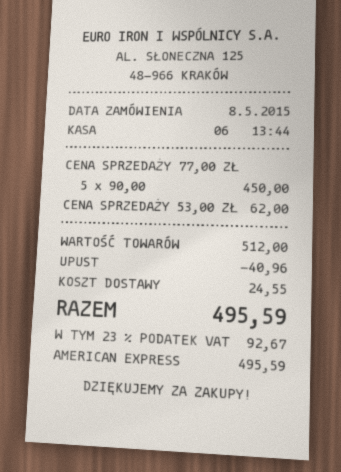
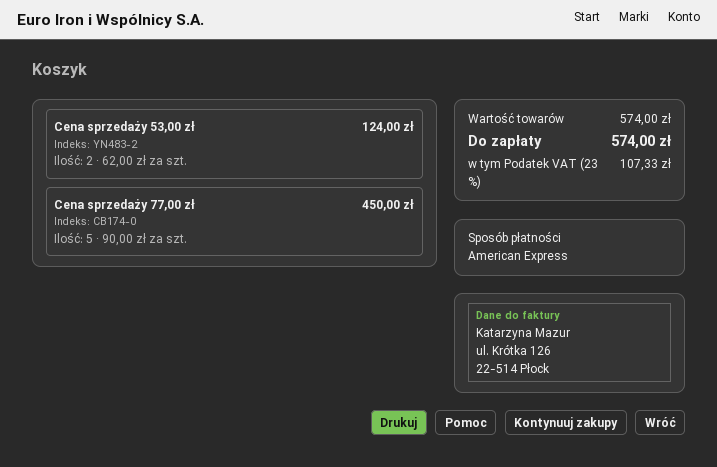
CENA SPRZEDAŻY 53,00 ZŁ: 1 x 62.00 = 62.00 -> 2 x 62.00 = 124.00
subtotal: 512.00 -> 574.00
discount: 40.96 -> none
shipping: 24.55 -> none
tax: 23% = 92.67 -> 23% = 107.33
total: 495.59 -> 574.00

